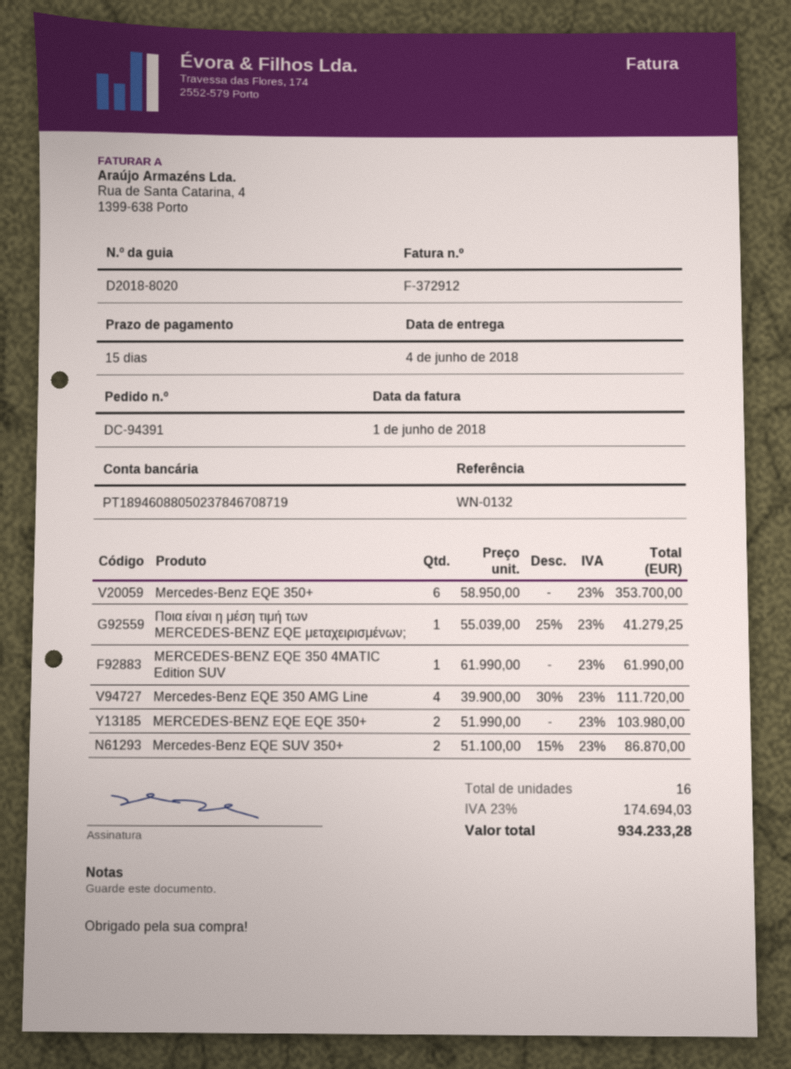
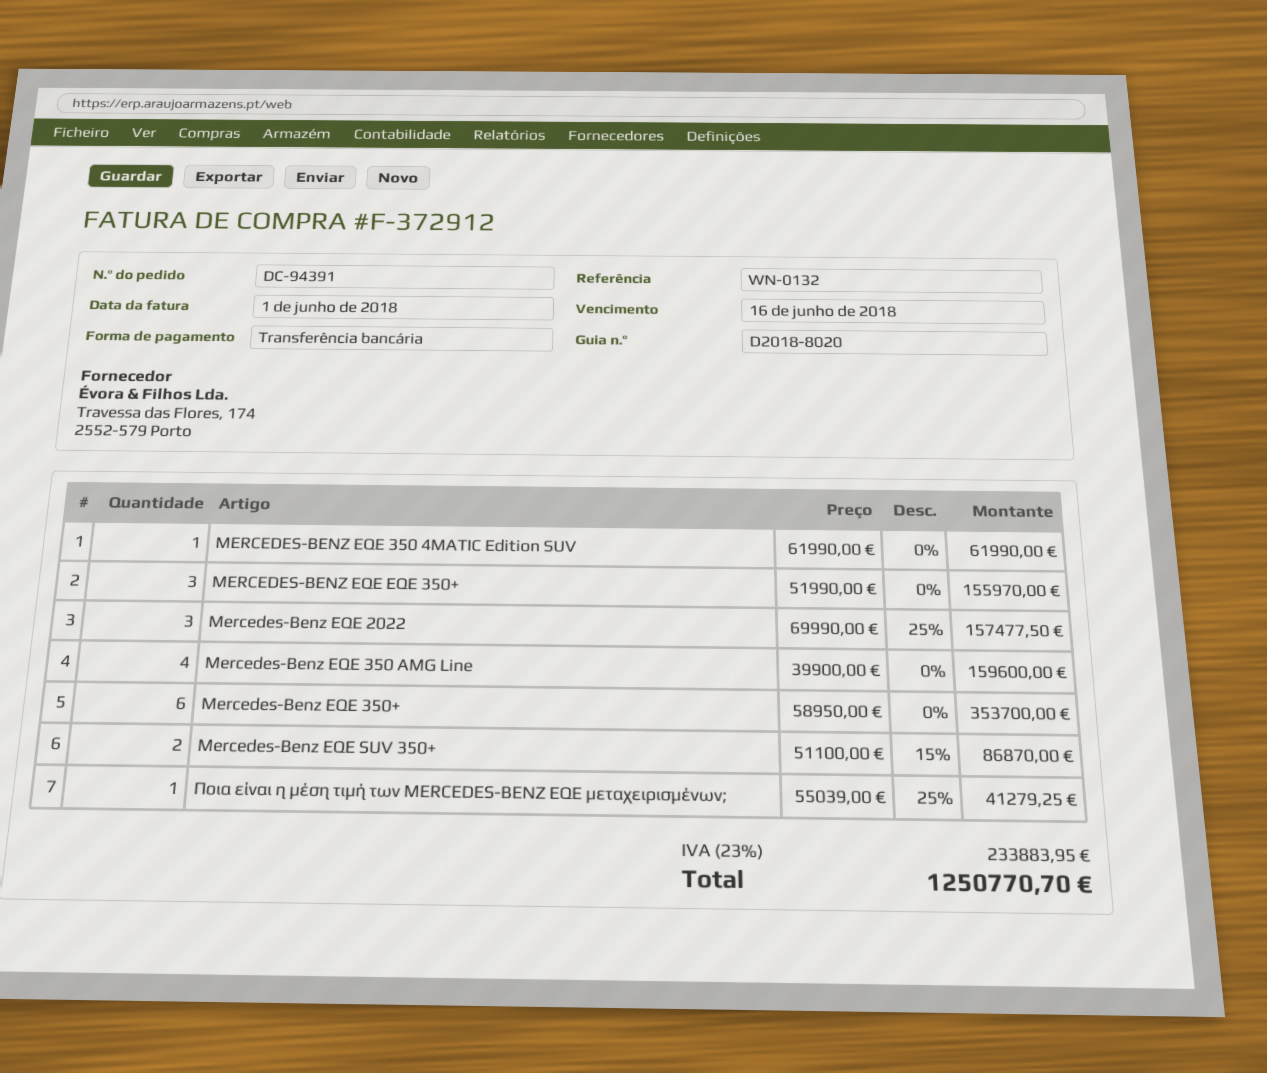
Mercedes-Benz EQE 350 AMG Line: 4 x 39900.00 - 30% = 111720.00 -> 4 x 39900.00 = 159600.00
MERCEDES-BENZ EQE EQE 350+: 2 x 51990.00 = 103980.00 -> 3 x 51990.00 = 155970.00
Mercedes-Benz EQE 2022: none -> 3 x 69990.00 - 25% = 157477.50
tax: 23% = 174694.03 -> 23% = 233883.95
total: 934233.28 -> 1250770.70

